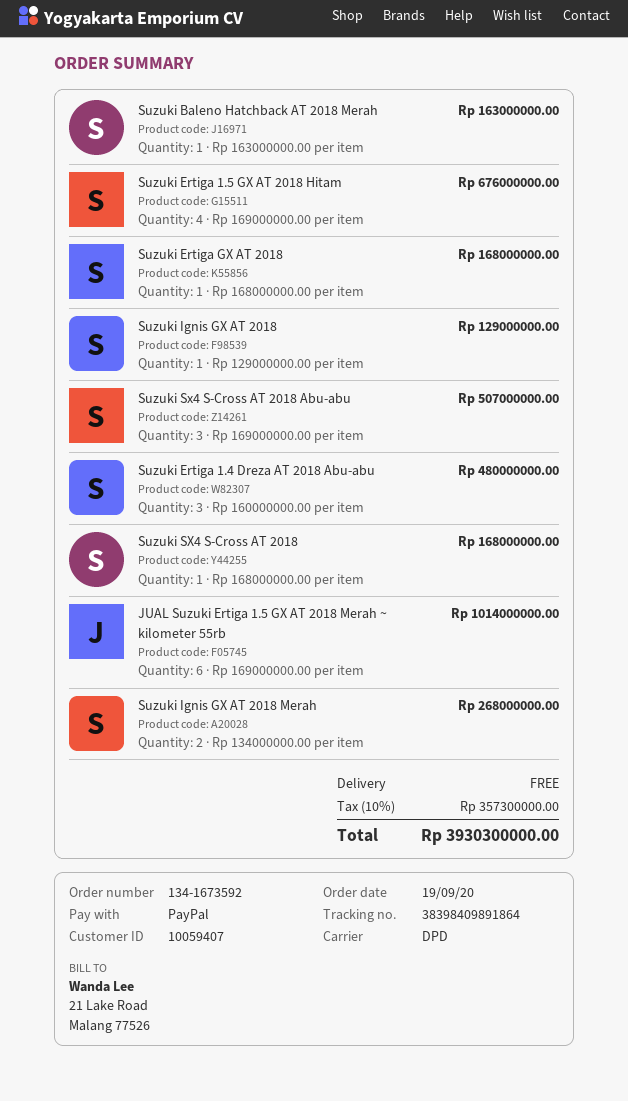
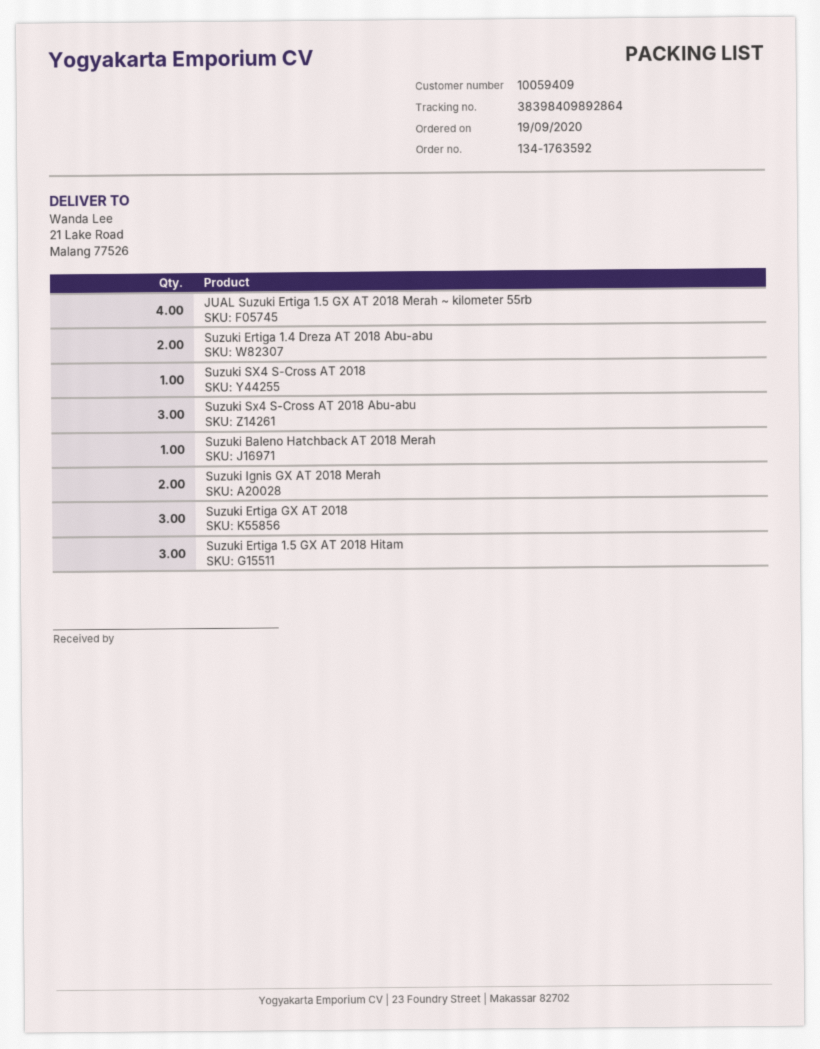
order number: 134-1673592 -> 134-1763592
customer number: 10059407 -> 10059409
tracking number: 38398409891864 -> 38398409892864
Suzuki Ertiga 1.5 GX AT 2018 Hitam: 4 -> 3
Suzuki Ertiga GX AT 2018: 1 -> 3
Suzuki Ignis GX AT 2018: 1 -> none
Suzuki Ertiga 1.4 Dreza AT 2018 Abu-abu: 3 -> 2
JUAL Suzuki Ertiga 1.5 GX AT 2018 Merah ~ kilometer 55rb: 6 -> 4

